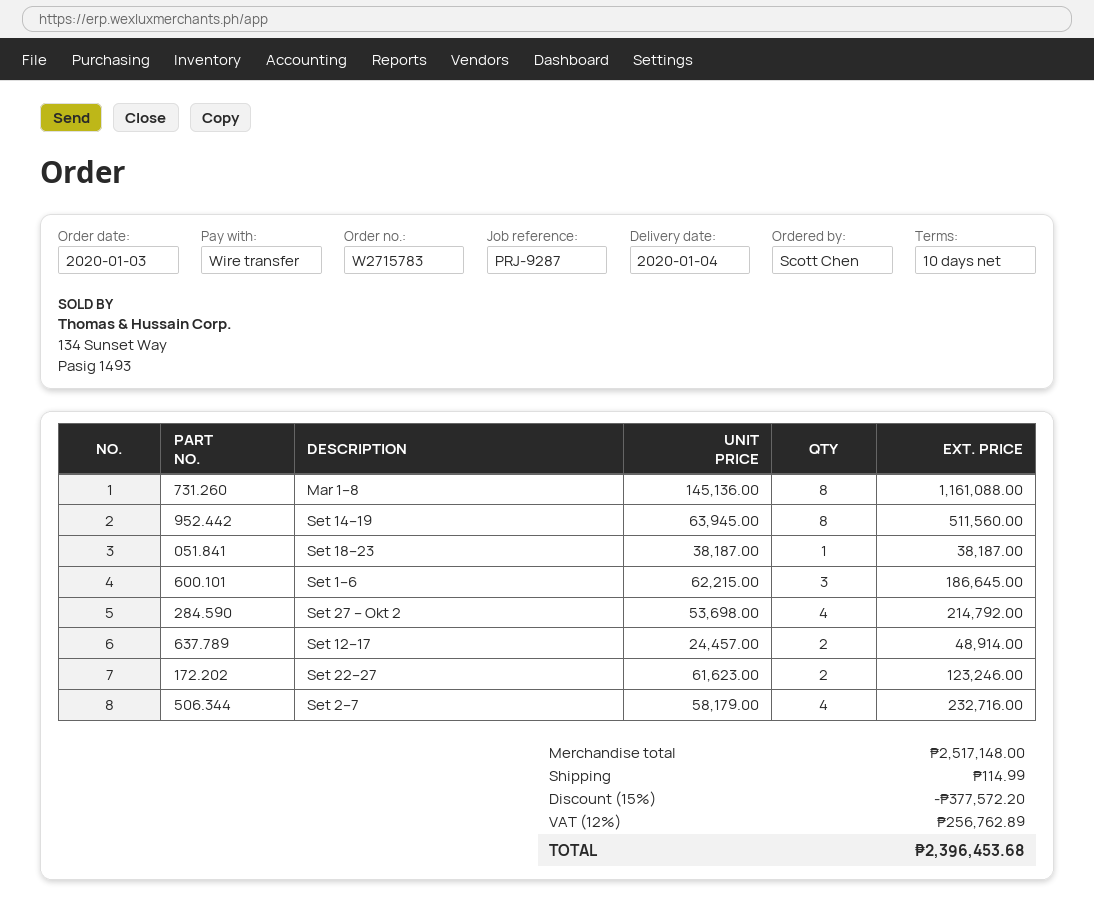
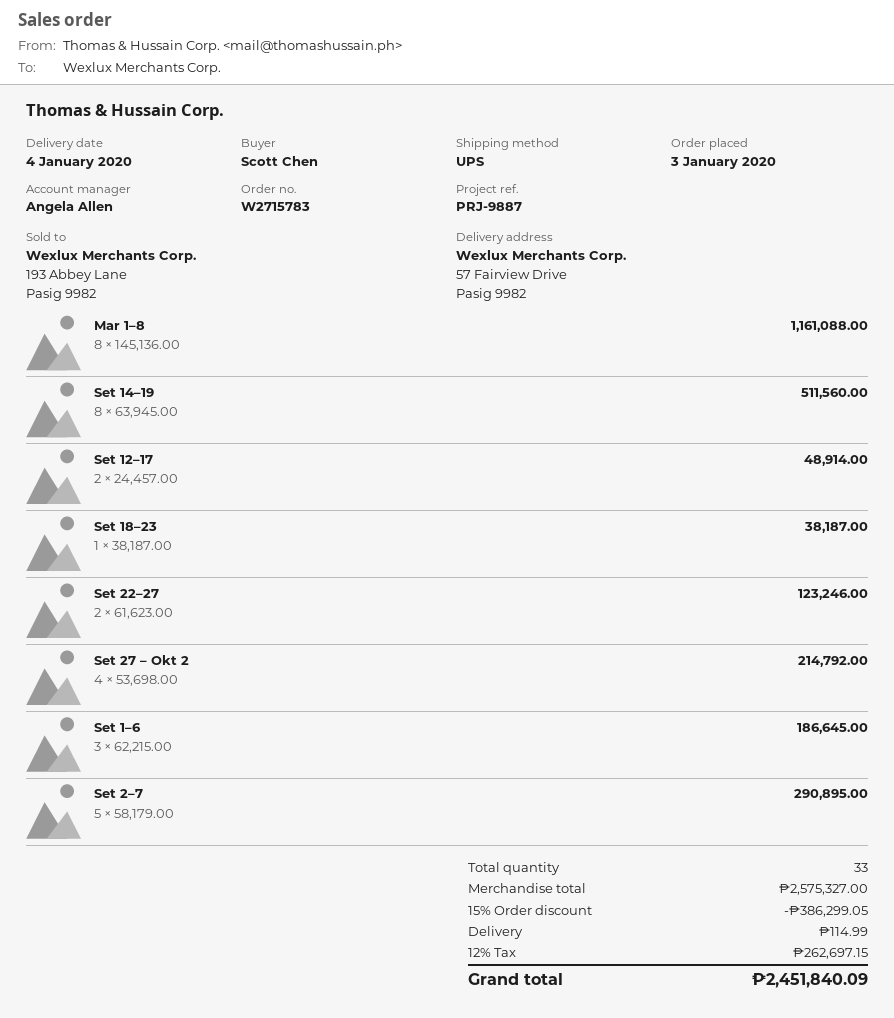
reference: PRJ-9287 -> PRJ-9887
Set 2–7: 4 x 58179.00 = 232716.00 -> 5 x 58179.00 = 290895.00
subtotal: 2517148.00 -> 2575327.00
discount: 15% = 377572.20 -> 15% = 386299.05
tax: 12% = 256762.89 -> 12% = 262697.15
total: 2396453.68 -> 2451840.09

